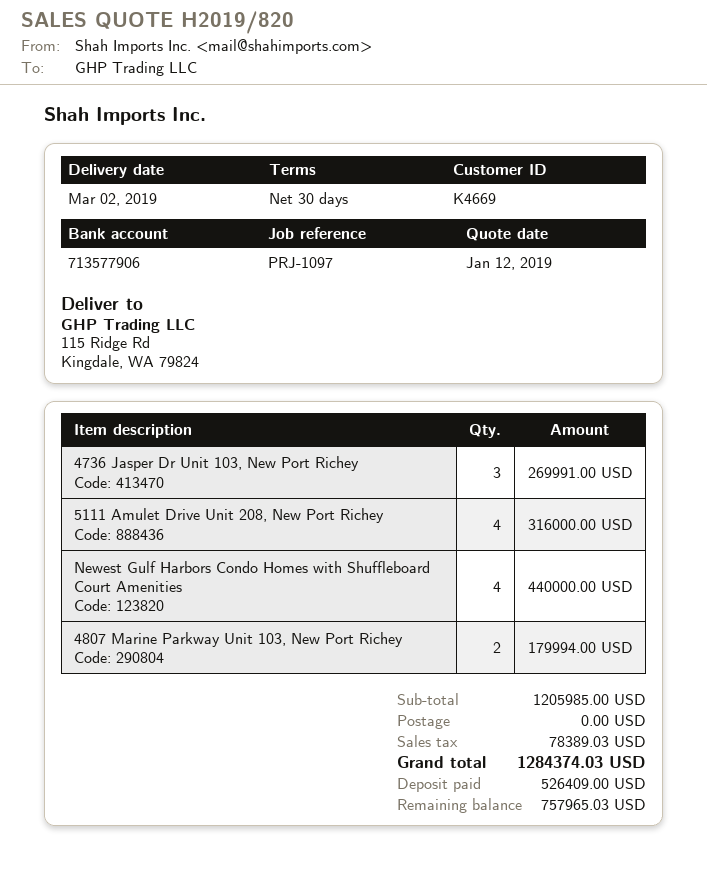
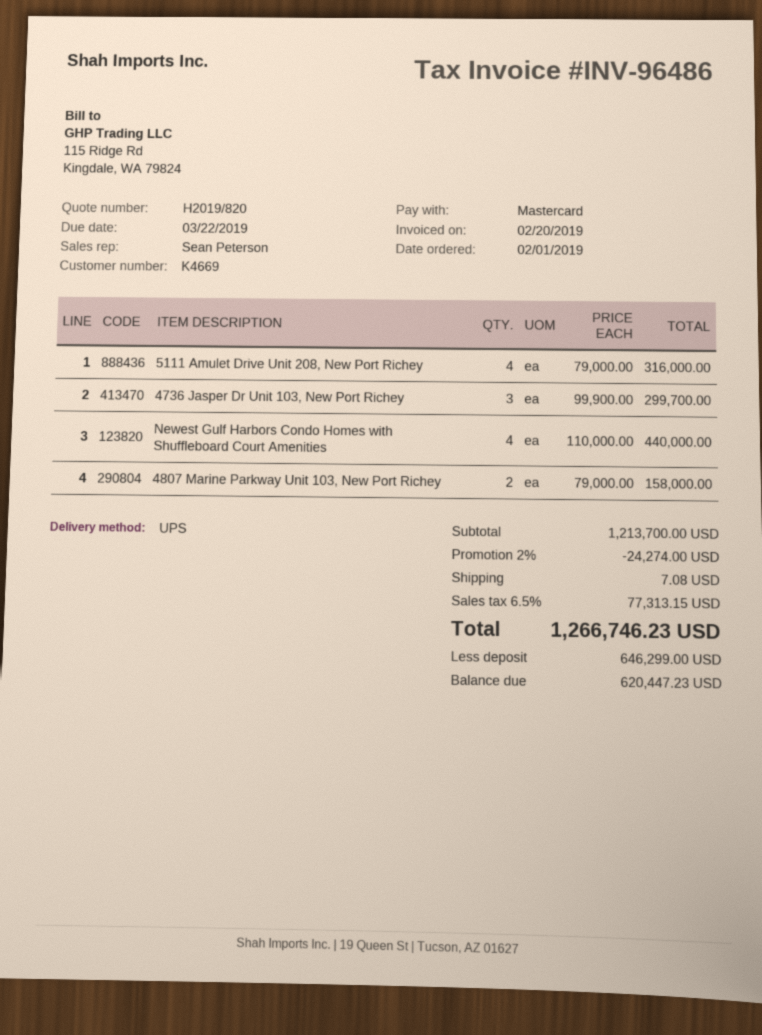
4736 Jasper Dr Unit 103, New Port Richey: 3 for 269991.00 -> 3 for 299700.00
4807 Marine Parkway Unit 103, New Port Richey: 2 for 179994.00 -> 2 for 158000.00
subtotal: 1205985.00 -> 1213700.00
discount: none -> 2% = 24274.00
shipping: 0.00 -> 7.08
tax: 78389.03 -> 77313.15
total: 1284374.03 -> 1266746.23
deposit: 526409.00 -> 646299.00
balance: 757965.03 -> 620447.23

